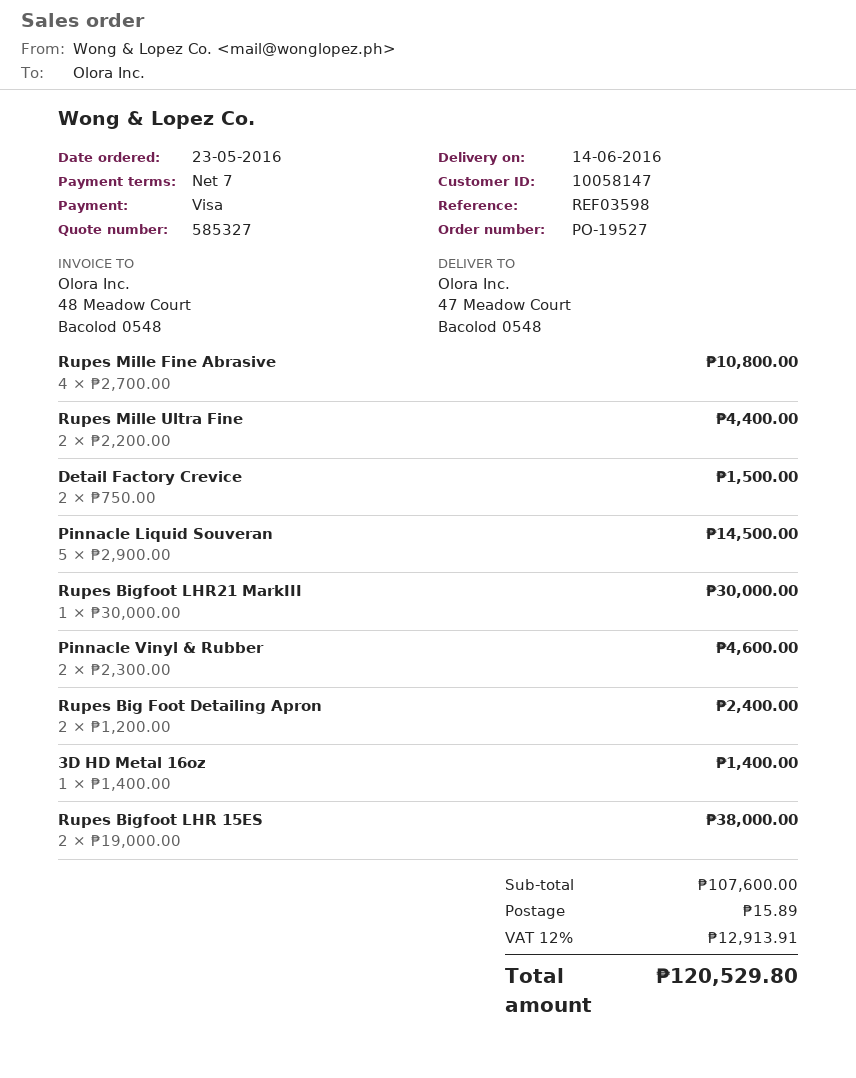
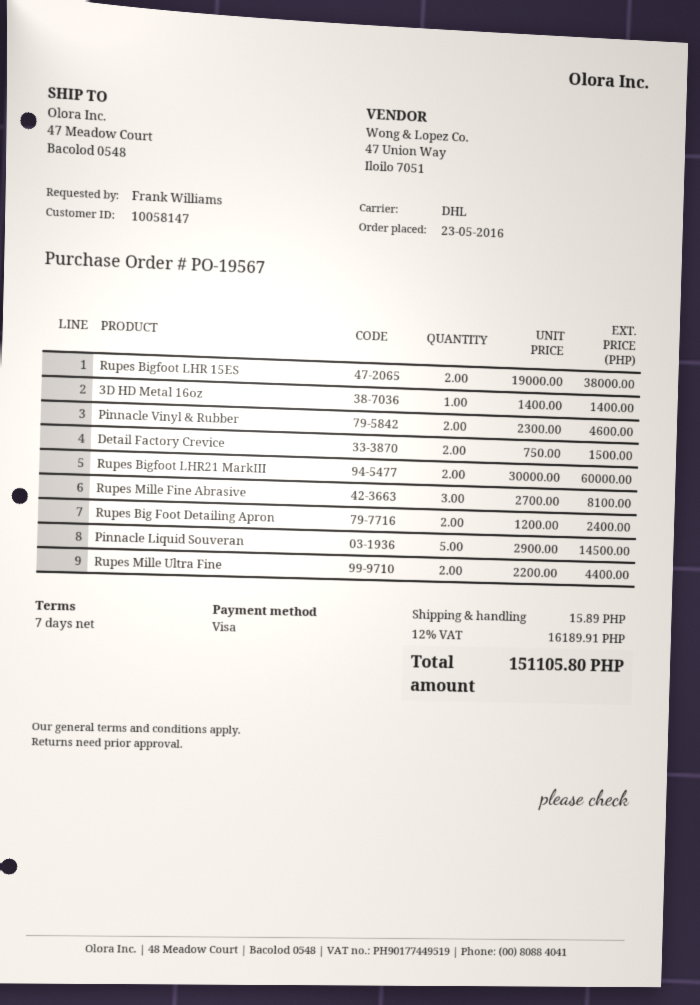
order number: PO-19527 -> PO-19567
Rupes Mille Fine Abrasive: 4 x 2700.00 = 10800.00 -> 3 x 2700.00 = 8100.00
Rupes Bigfoot LHR21 MarkIII: 1 x 30000.00 = 30000.00 -> 2 x 30000.00 = 60000.00
tax: 12% = 12913.91 -> 12% = 16189.91
total: 120529.80 -> 151105.80

